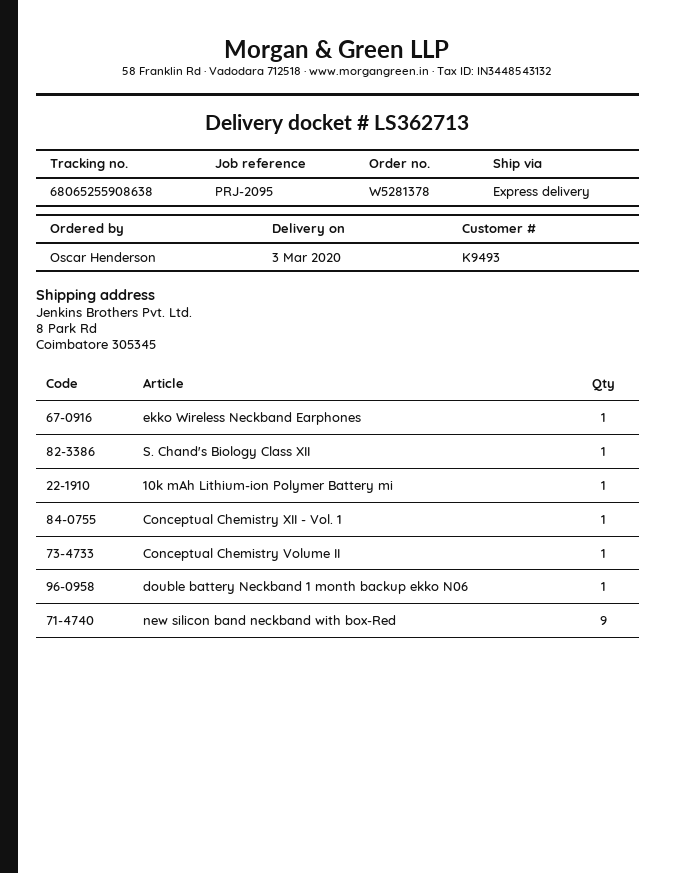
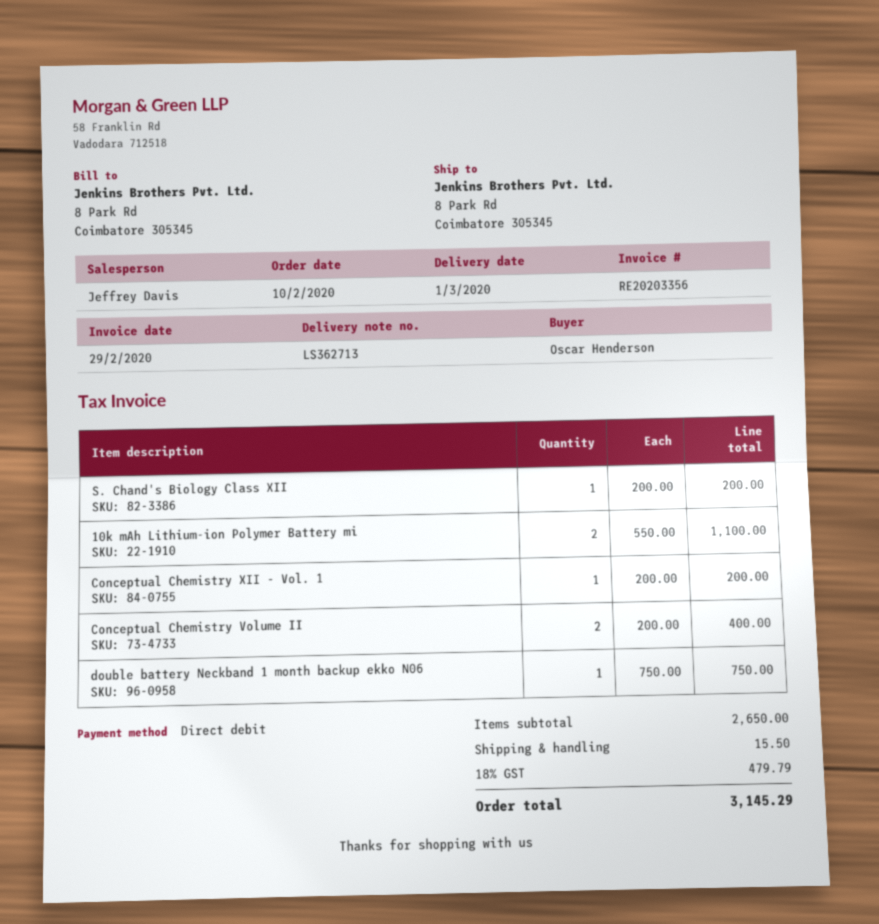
delivery date: 2020-03-03 -> 2020-03-01
ekko Wireless Neckband Earphones: 1 -> none
10k mAh Lithium-ion Polymer Battery mi: 1 -> 2
Conceptual Chemistry Volume II: 1 -> 2
new silicon band neckband with box-Red: 9 -> none

